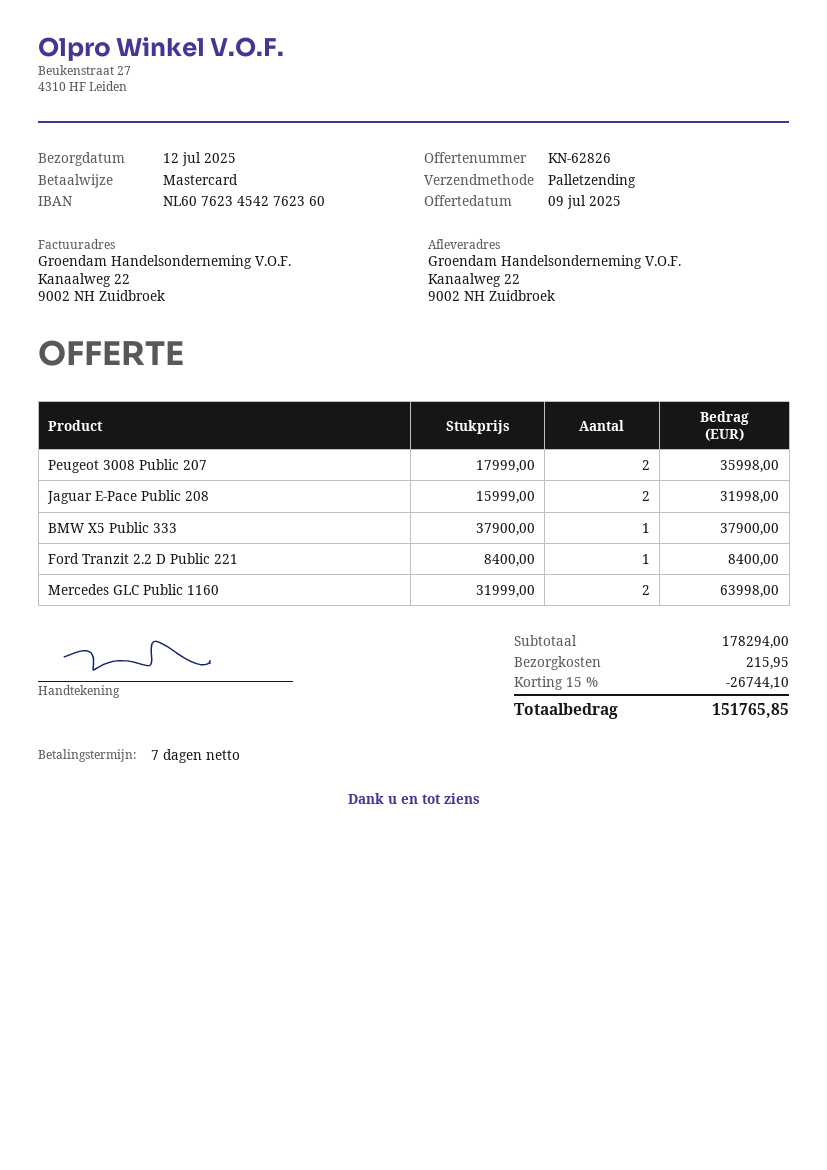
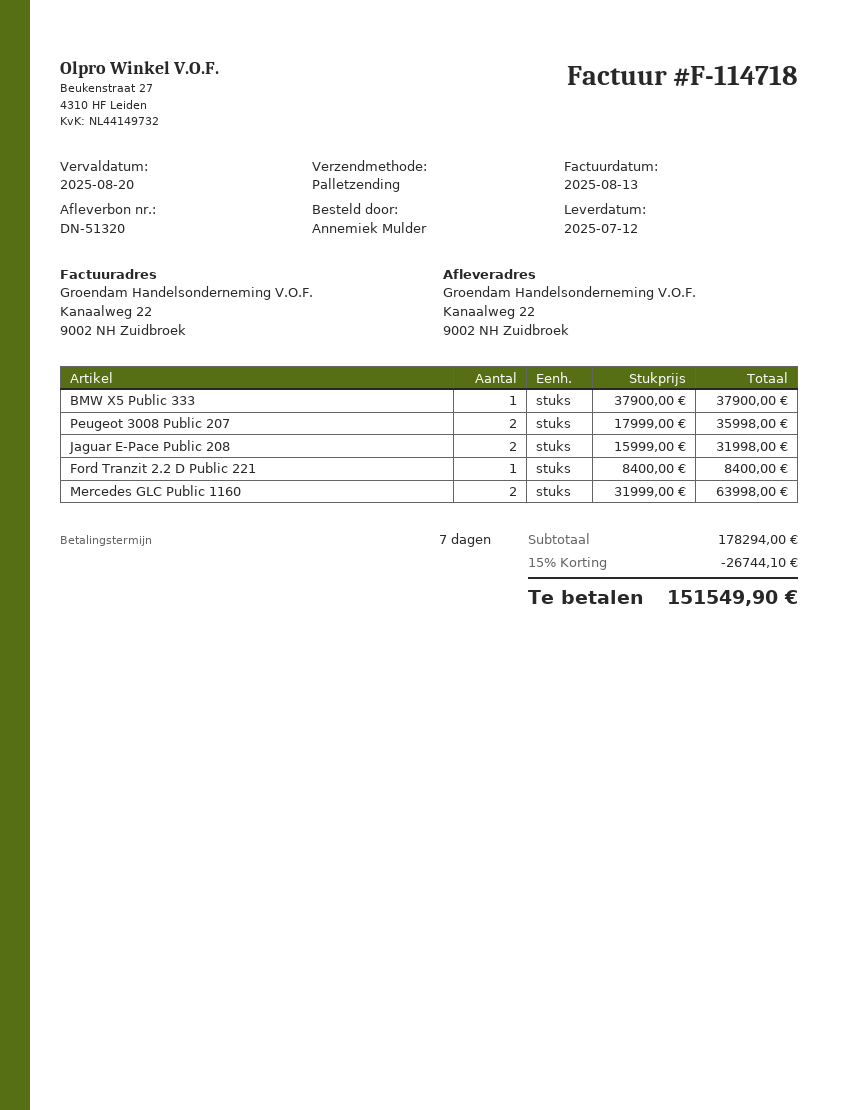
shipping: 215.95 -> none
total: 151765.85 -> 151549.90

